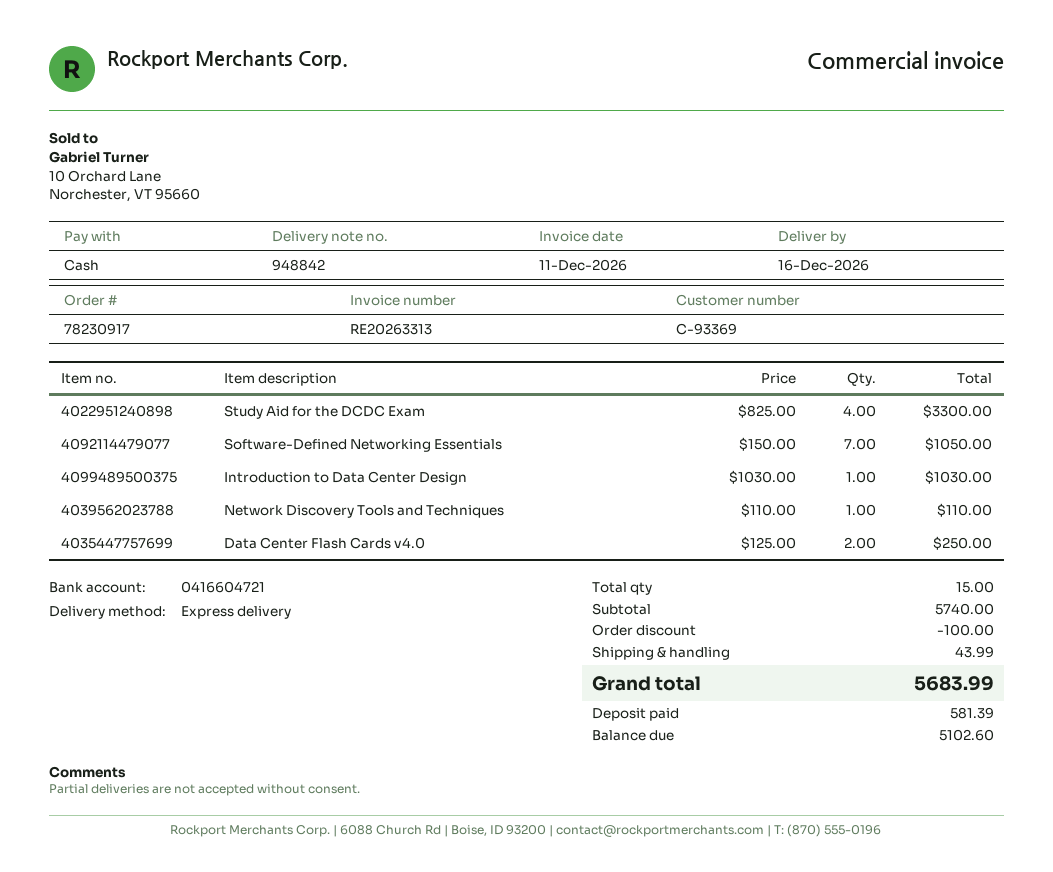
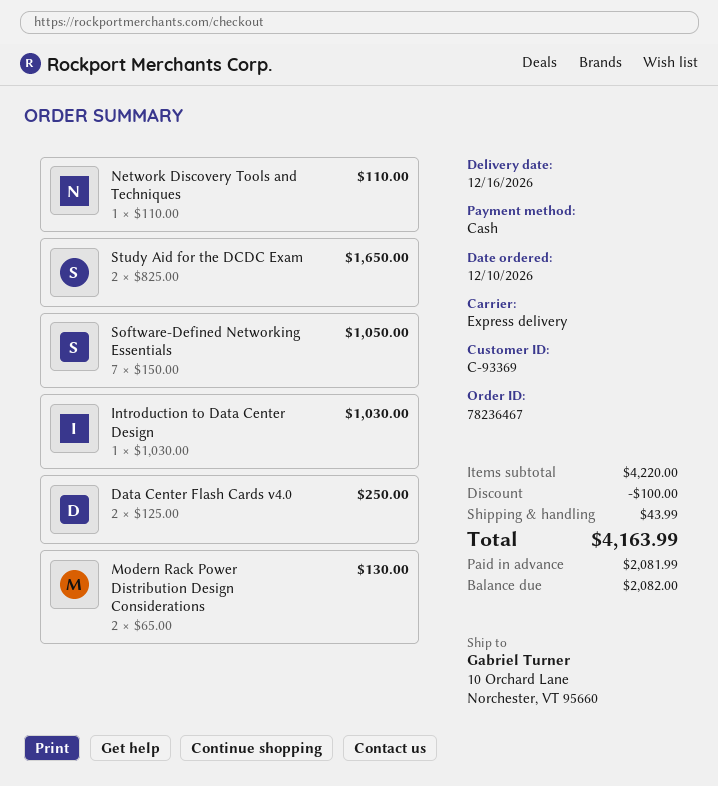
order number: 78230917 -> 78236467
Study Aid for the DCDC Exam: 4 x 825.00 = 3300.00 -> 2 x 825.00 = 1650.00
Modern Rack Power Distribution Design Considerations: none -> 2 x 65.00 = 130.00
subtotal: 5740.00 -> 4220.00
total: 5683.99 -> 4163.99
deposit: 581.39 -> 2081.99
balance: 5102.60 -> 2082.00

